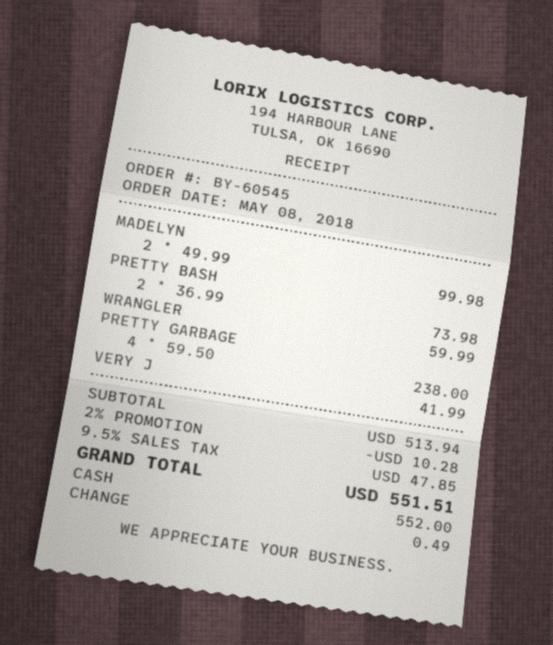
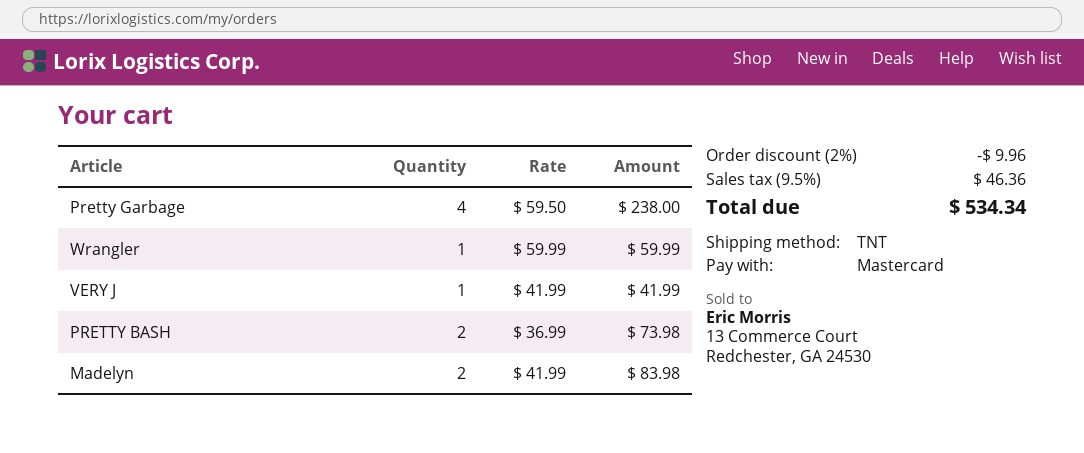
payment method: cash -> Mastercard
MADELYN: 2 x 49.99 = 99.98 -> 2 x 41.99 = 83.98
discount: 2% = 10.28 -> 2% = 9.96
tax: 9.5% = 47.85 -> 9.5% = 46.36
total: 551.51 -> 534.34

